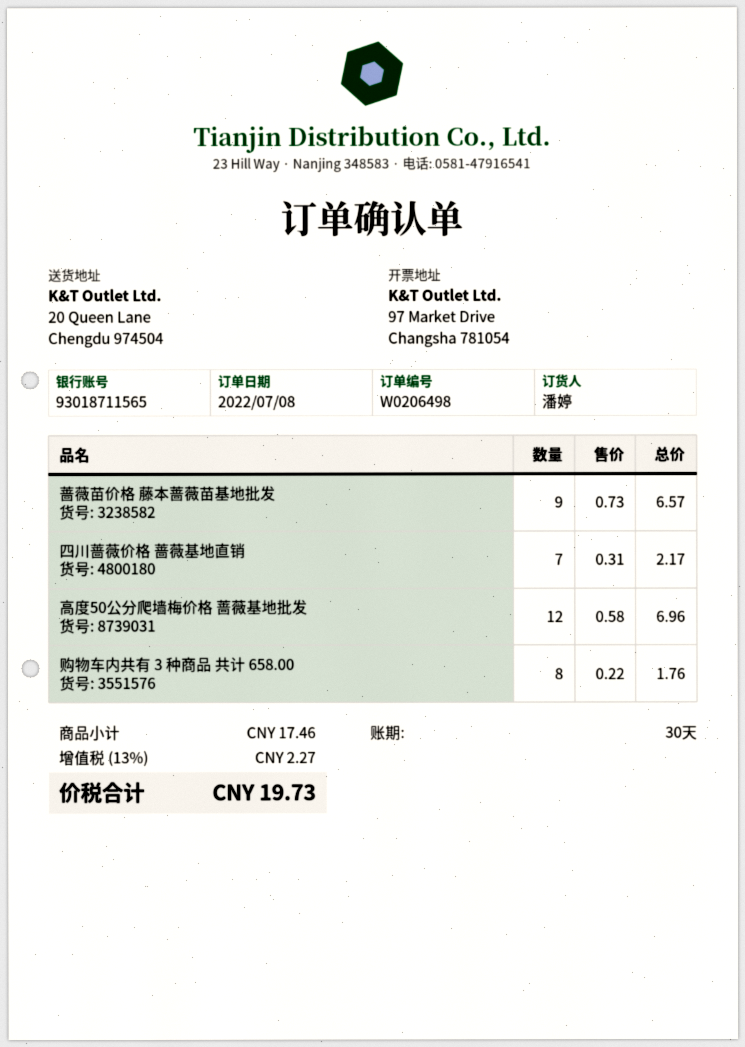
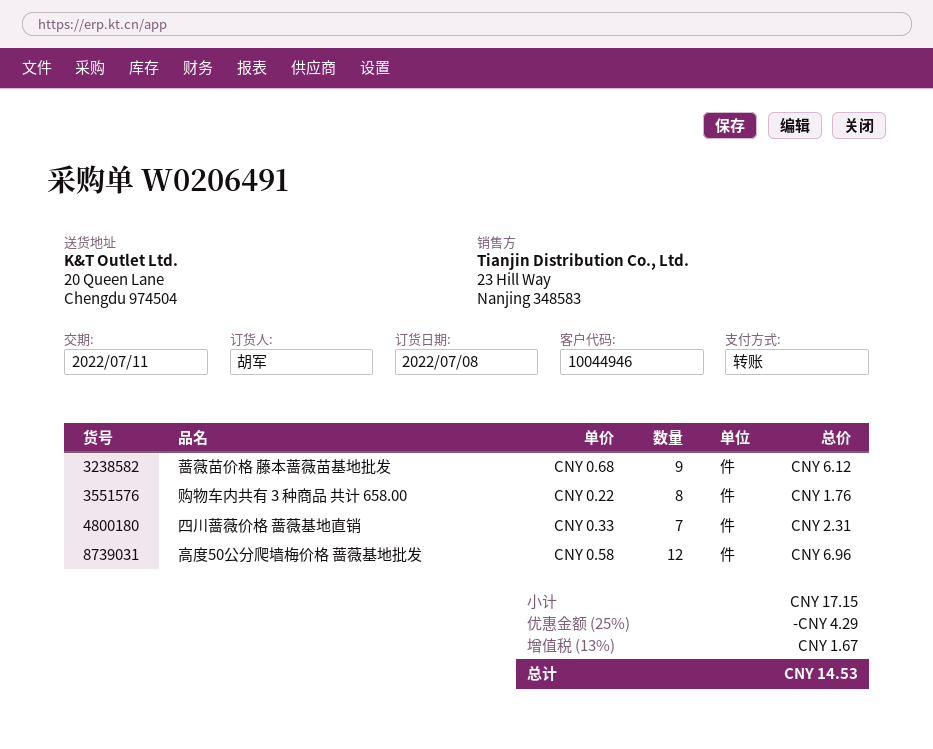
order number: W0206498 -> W0206491
ordered by: 潘婷 -> 胡军
蔷薇苗价格 藤本蔷薇苗基地批发: 9 x 0.73 = 6.57 -> 9 x 0.68 = 6.12
四川蔷薇价格 蔷薇基地直销: 7 x 0.31 = 2.17 -> 7 x 0.33 = 2.31
subtotal: 17.46 -> 17.15
discount: none -> 25% = 4.29
tax: 13% = 2.27 -> 13% = 1.67
total: 19.73 -> 14.53

